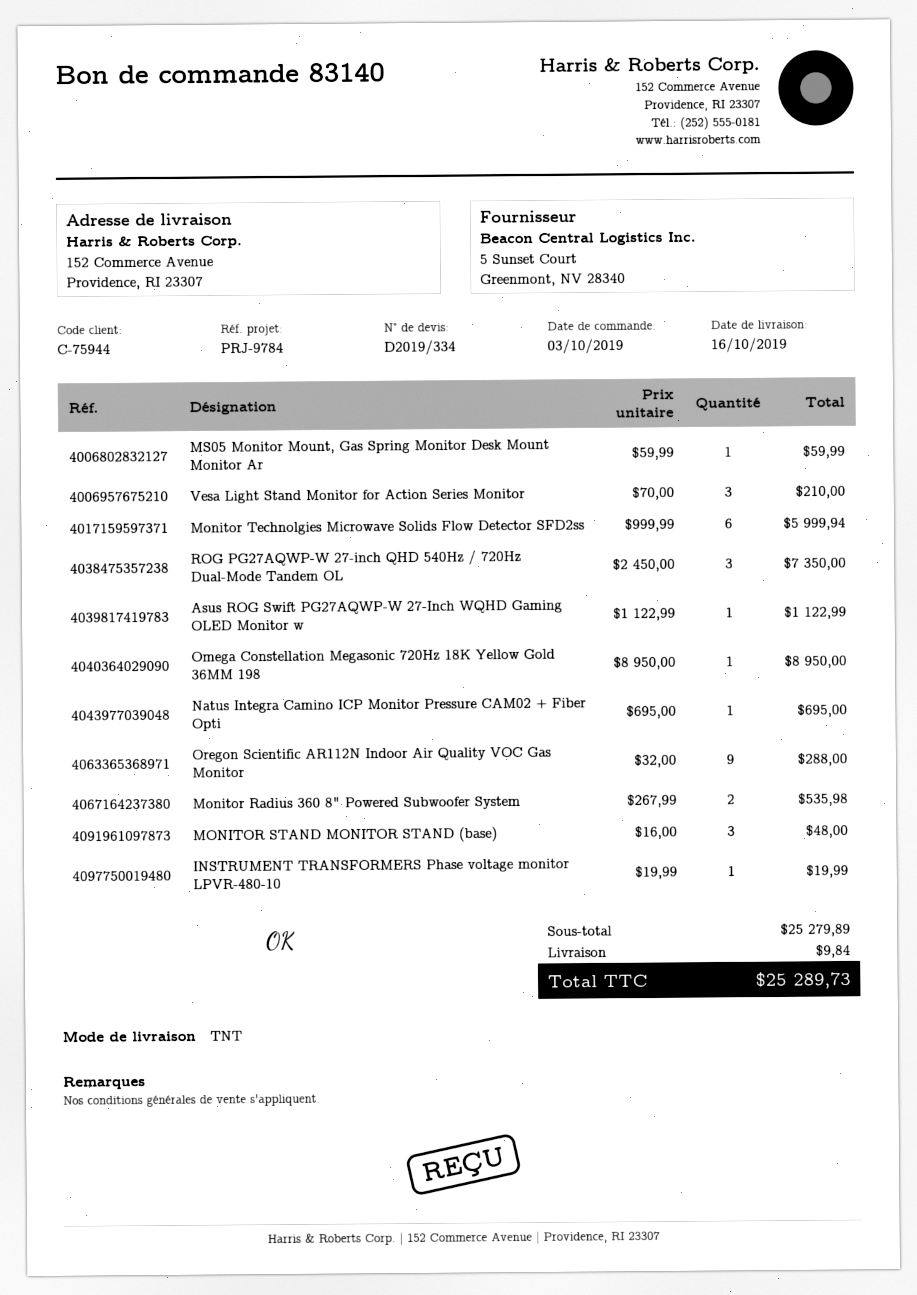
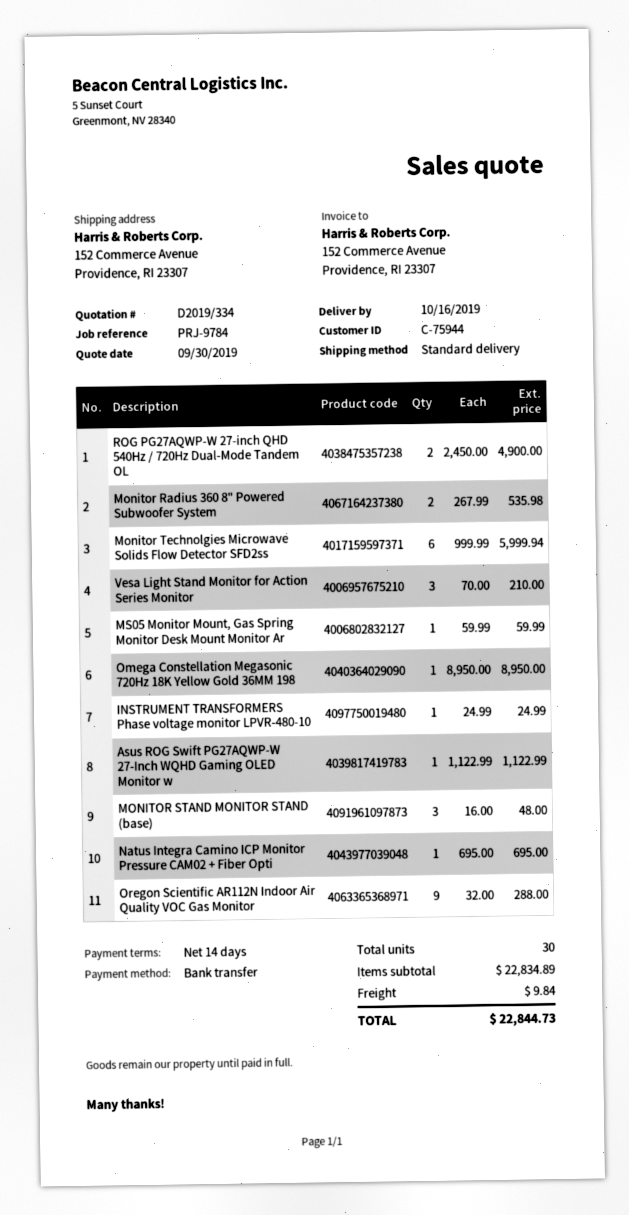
shipping method: TNT -> standard
ROG PG27AQWP-W 27-inch QHD 540Hz / 720Hz Dual-Mode Tandem OL: 3 x 2450.00 = 7350.00 -> 2 x 2450.00 = 4900.00
INSTRUMENT TRANSFORMERS Phase voltage monitor LPVR-480-10: 1 x 19.99 = 19.99 -> 1 x 24.99 = 24.99
subtotal: 25279.89 -> 22834.89
total: 25289.73 -> 22844.73

